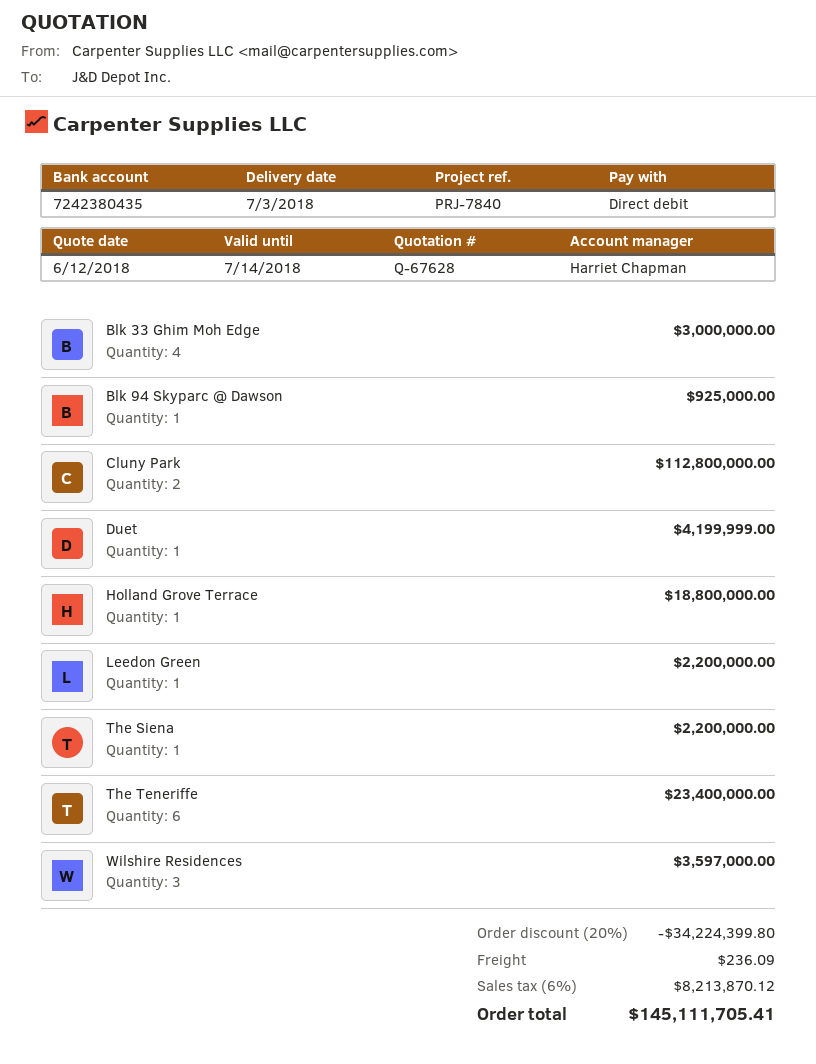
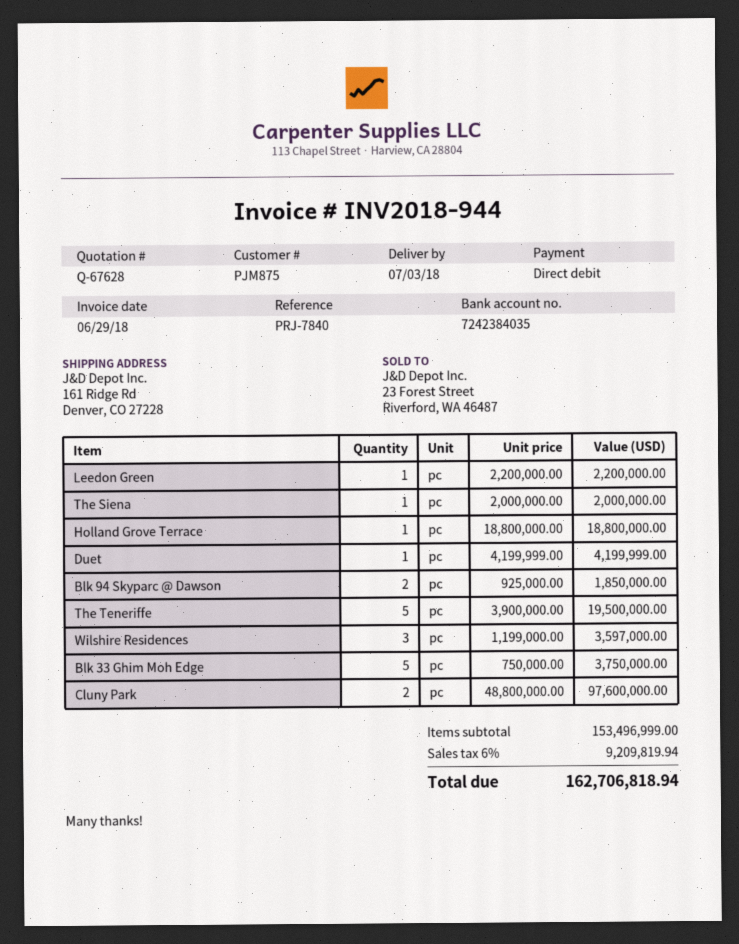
bank account: 7242380435 -> 7242384035
Blk 33 Ghim Moh Edge: 4 for 3000000.00 -> 5 for 3750000.00
Blk 94 Skyparc @ Dawson: 1 for 925000.00 -> 2 for 1850000.00
Cluny Park: 2 for 112800000.00 -> 2 for 97600000.00
The Siena: 1 for 2200000.00 -> 1 for 2000000.00
The Teneriffe: 6 for 23400000.00 -> 5 for 19500000.00
discount: 20% = 34224399.80 -> none
shipping: 236.09 -> none
tax: 6% = 8213870.12 -> 6% = 9209819.94
total: 145111705.41 -> 162706818.94

